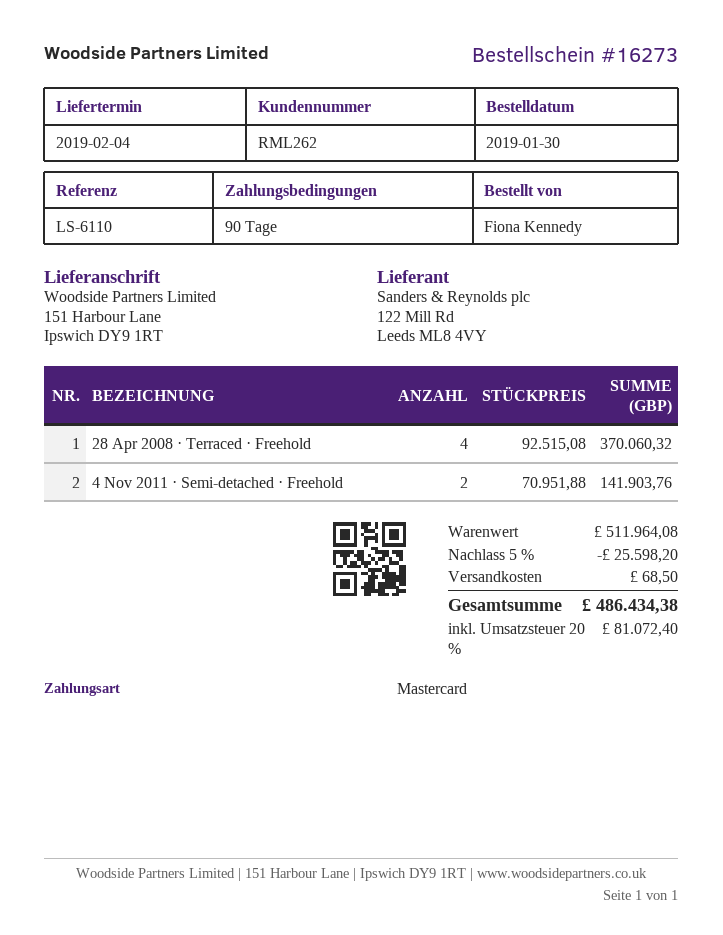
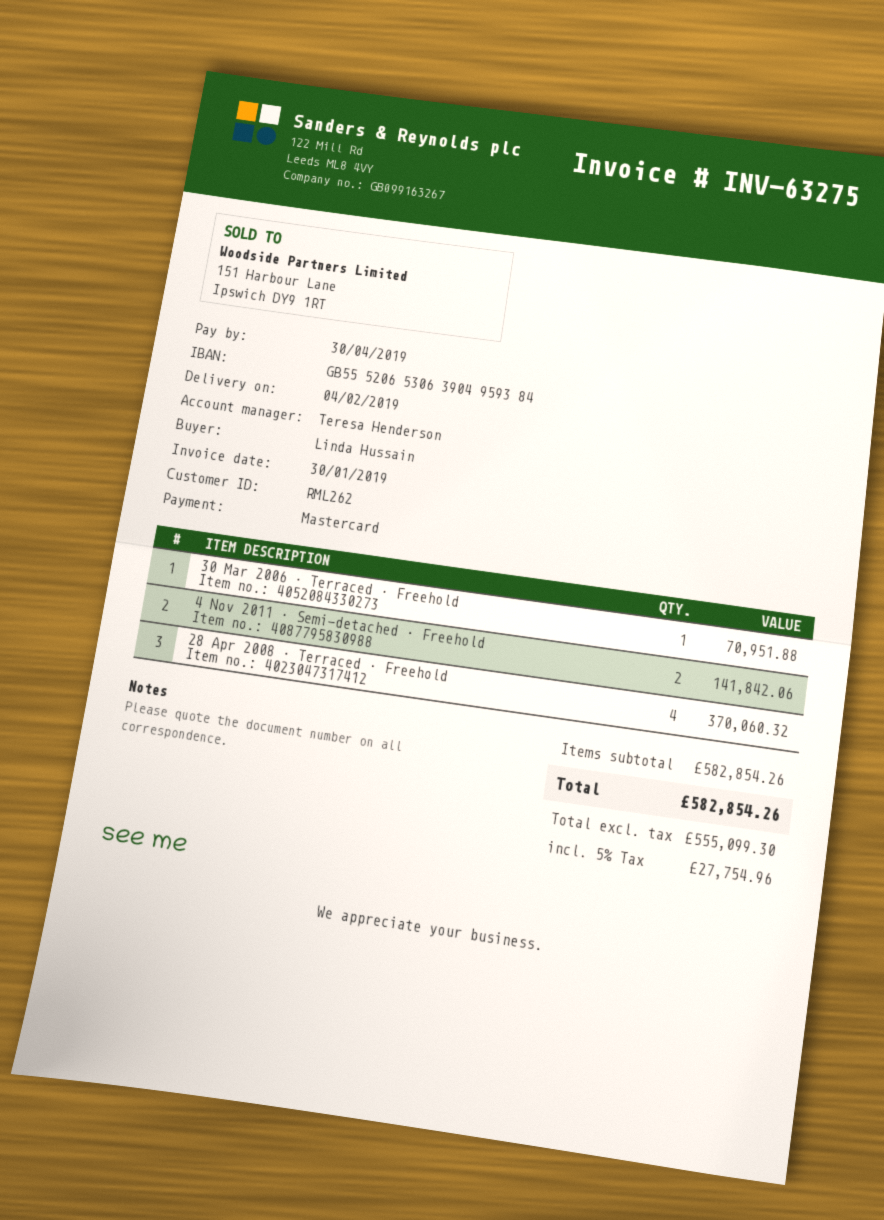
ordered by: Fiona Kennedy -> Linda Hussain
4 Nov 2011 · Semi-detached · Freehold: 2 for 141903.76 -> 2 for 141842.06
30 Mar 2006 · Terraced · Freehold: none -> 1 for 70951.88
subtotal: 511964.08 -> 582854.26
discount: 5% = 25598.20 -> none
shipping: 68.50 -> none
tax: 20% = 81072.40 -> 5% = 27754.96
total: 486434.38 -> 582854.26

